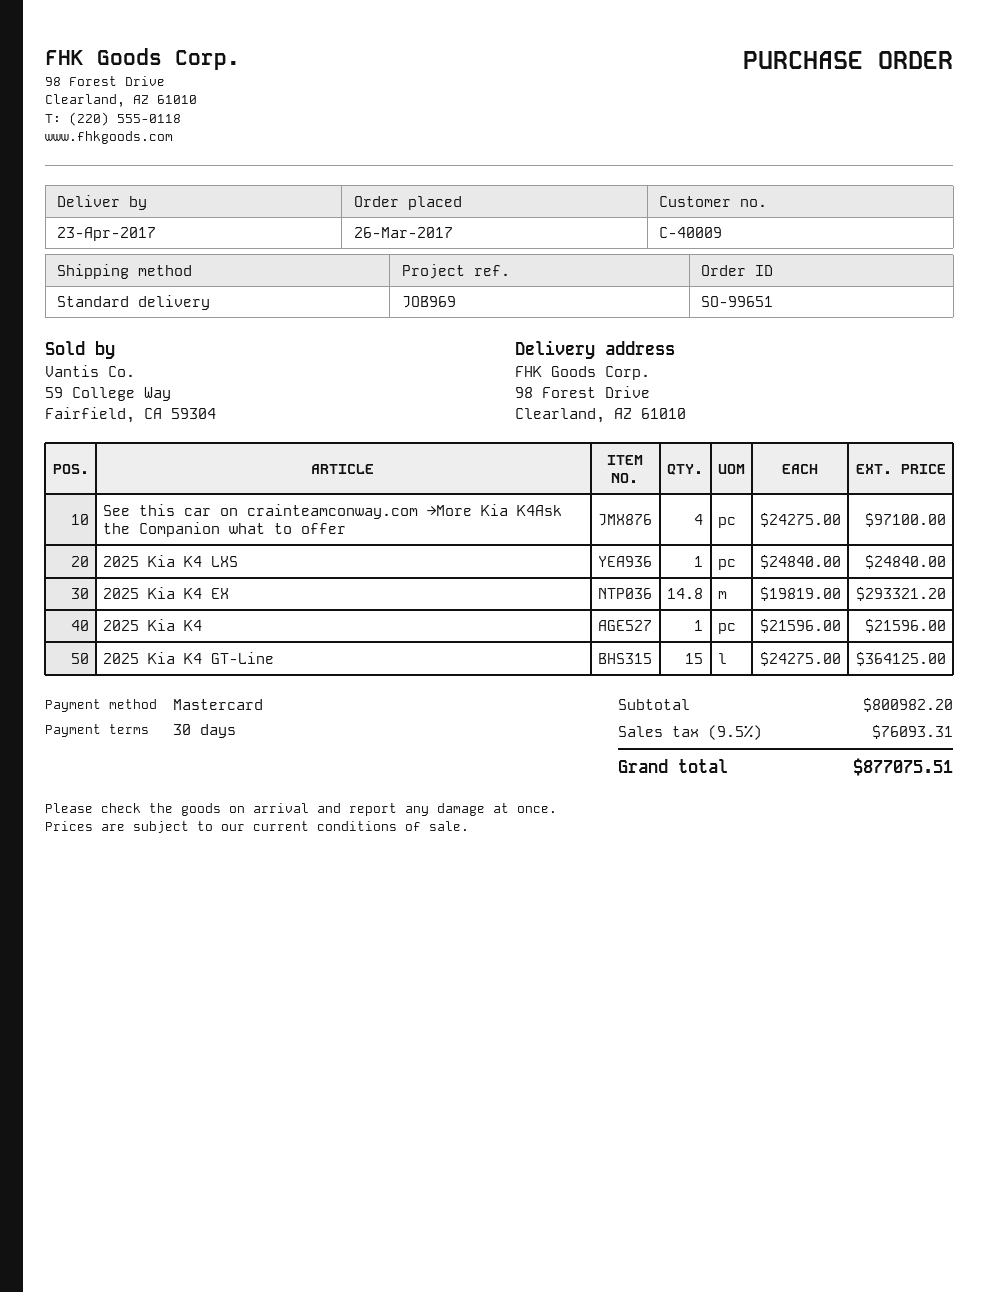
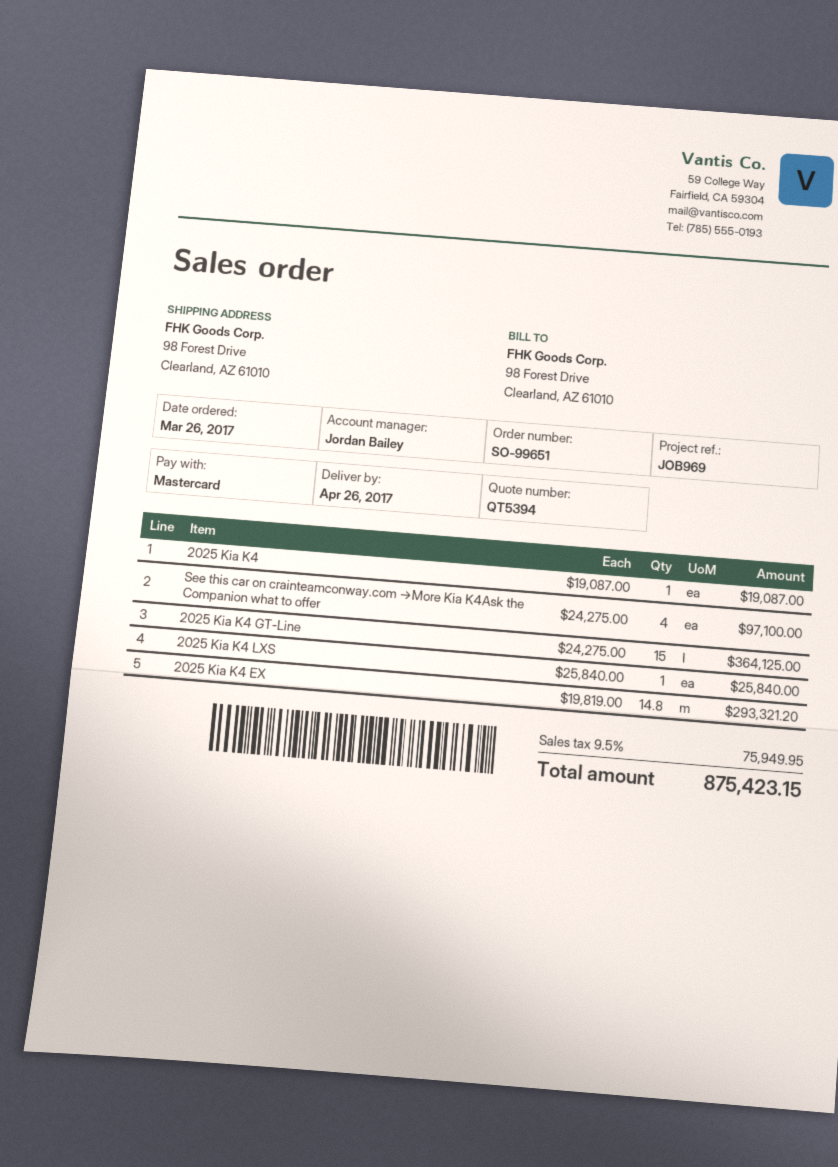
delivery date: 2017-04-23 -> 2017-04-26
2025 Kia K4 LXS: 1 x 24840.00 = 24840.00 -> 1 x 25840.00 = 25840.00
2025 Kia K4: 1 x 21596.00 = 21596.00 -> 1 x 19087.00 = 19087.00
tax: 9.5% = 76093.31 -> 9.5% = 75949.95
total: 877075.51 -> 875423.15

